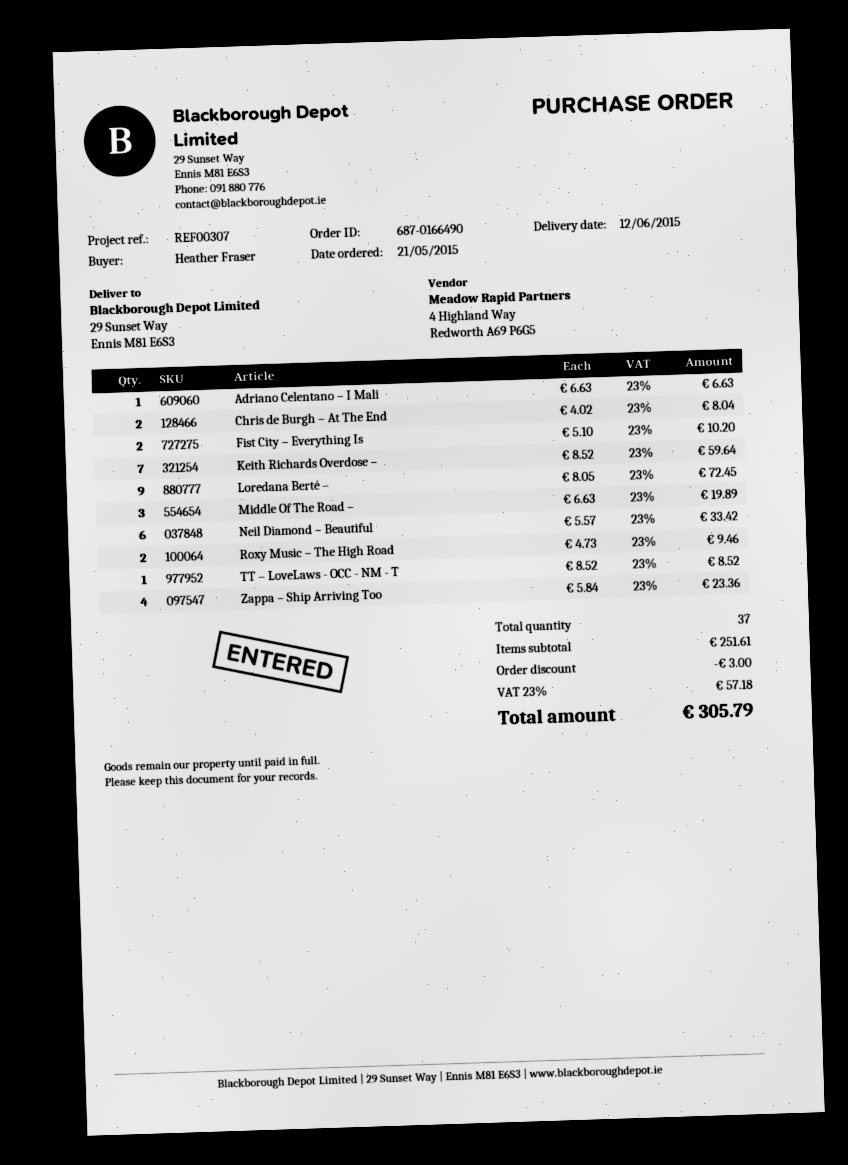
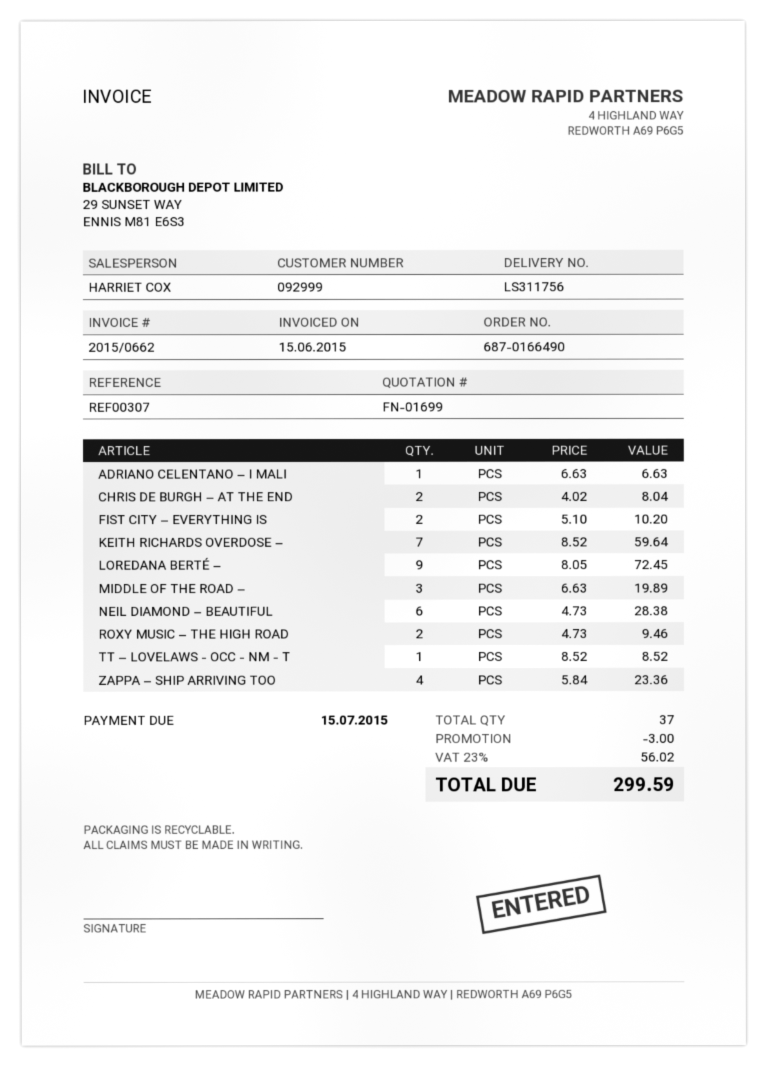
Neil Diamond – Beautiful: 6 x 5.57 = 33.42 -> 6 x 4.73 = 28.38
tax: 23% = 57.18 -> 23% = 56.02
total: 305.79 -> 299.59

